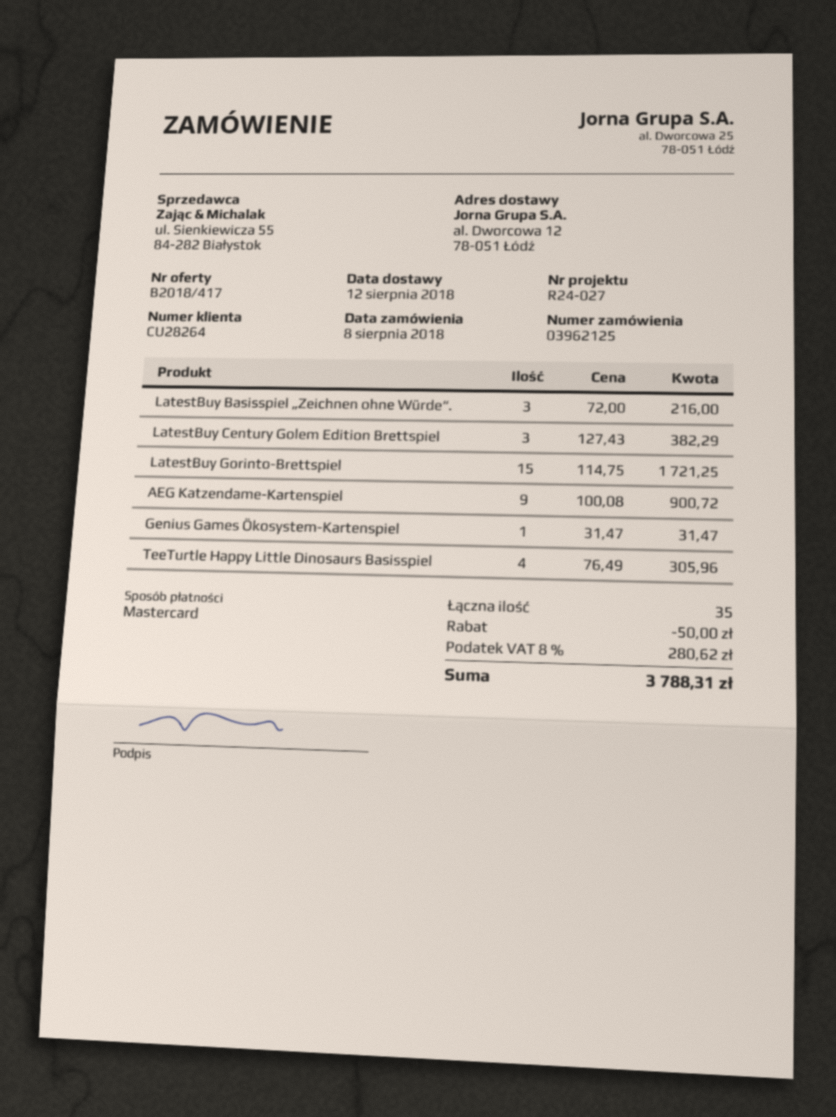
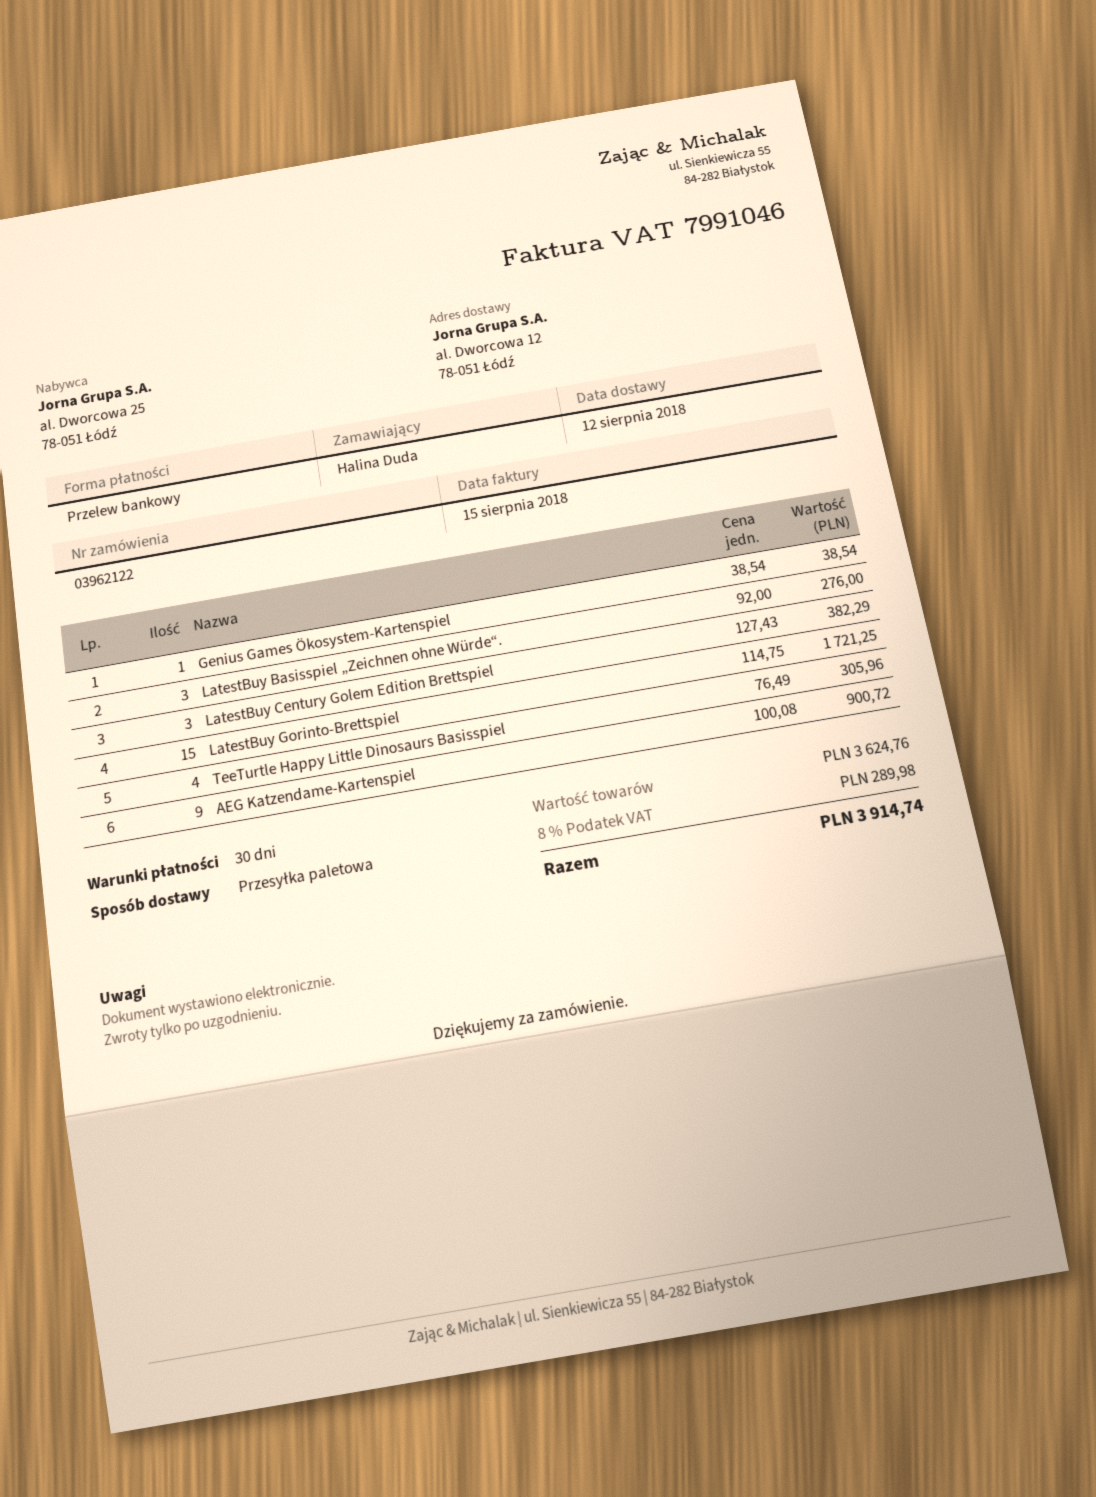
order number: 03962125 -> 03962122
payment method: Mastercard -> bank transfer
LatestBuy Basisspiel „Zeichnen ohne Würde“.: 3 x 72.00 = 216.00 -> 3 x 92.00 = 276.00
Genius Games Ökosystem-Kartenspiel: 1 x 31.47 = 31.47 -> 1 x 38.54 = 38.54
discount: 50.00 -> none
tax: 8% = 280.62 -> 8% = 289.98
total: 3788.31 -> 3914.74

